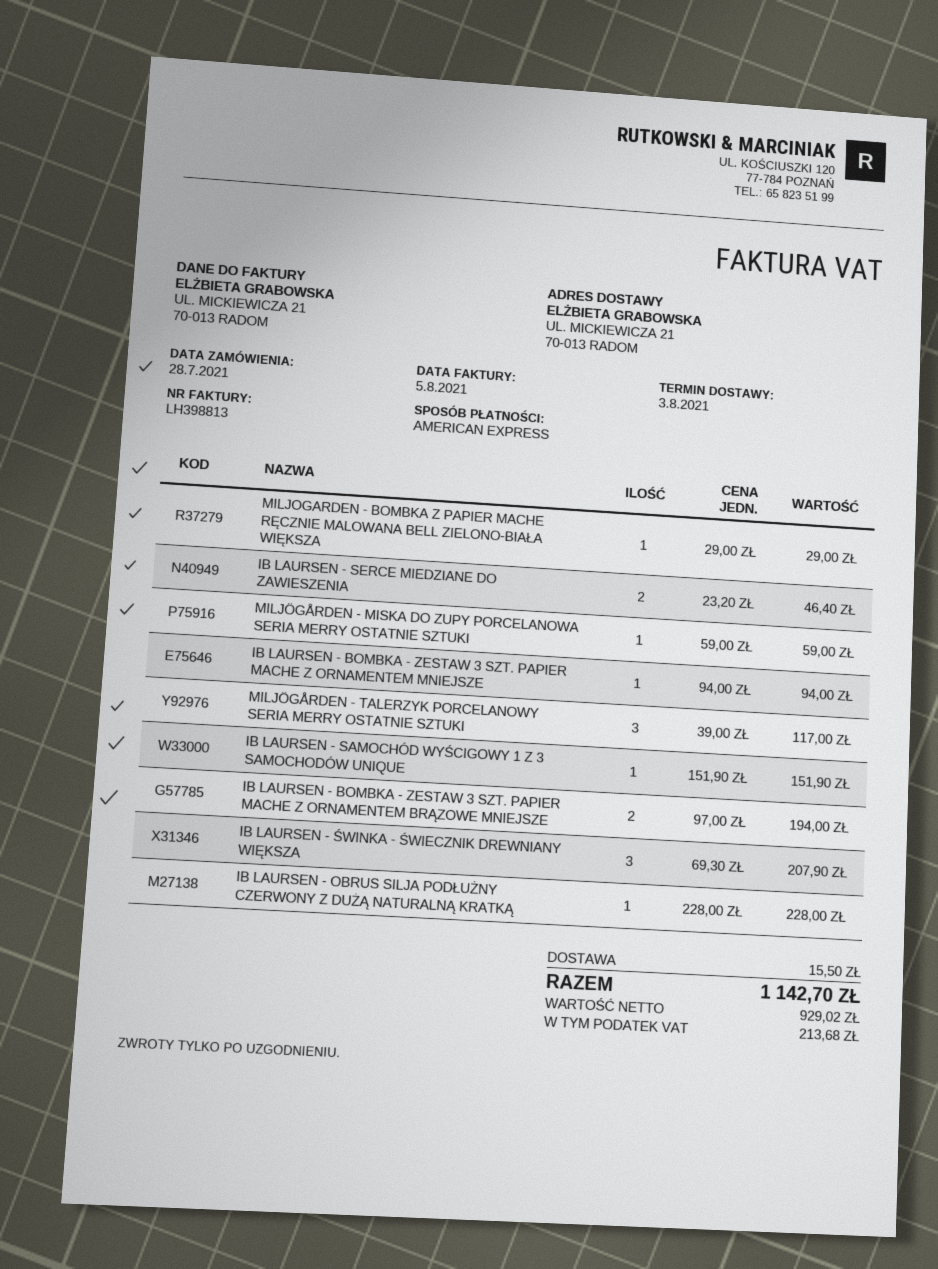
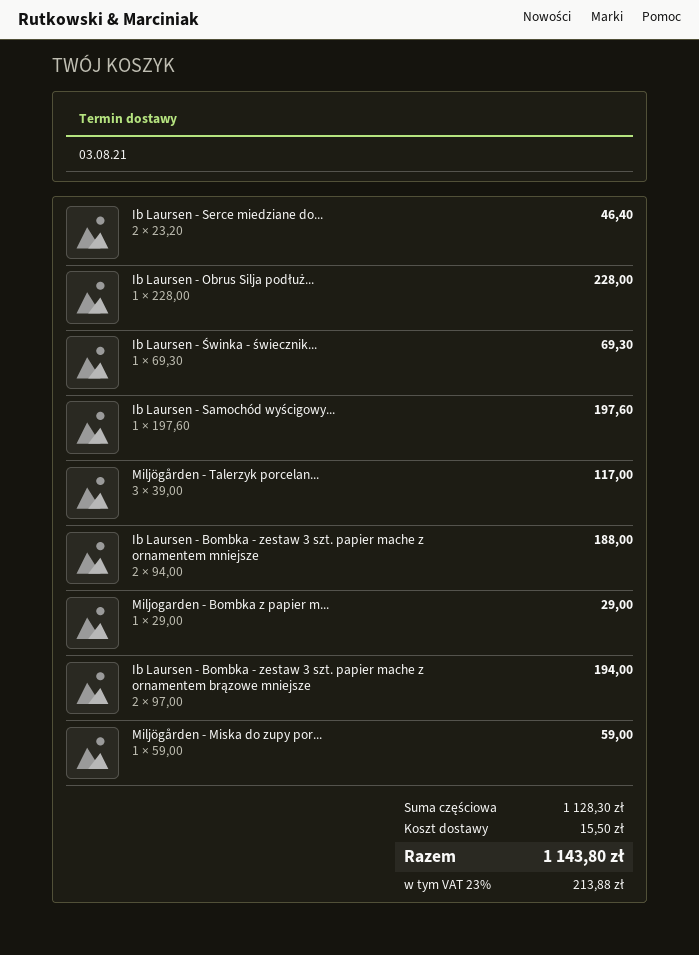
IB LAURSEN - BOMBKA - ZESTAW 3 SZT. PAPIER MACHE Z ORNAMENTEM MNIEJSZE: 1 x 94.00 = 94.00 -> 2 x 94.00 = 188.00
IB LAURSEN - SAMOCHÓD WYŚCIGOWY 1 Z 3 SAMOCHODÓW UNIQUE: 1 x 151.90 = 151.90 -> 1 x 197.60 = 197.60
IB LAURSEN - ŚWINKA - ŚWIECZNIK DREWNIANY WIĘKSZA: 3 x 69.30 = 207.90 -> 1 x 69.30 = 69.30
tax: 213.68 -> 213.88
total: 1142.70 -> 1143.80

